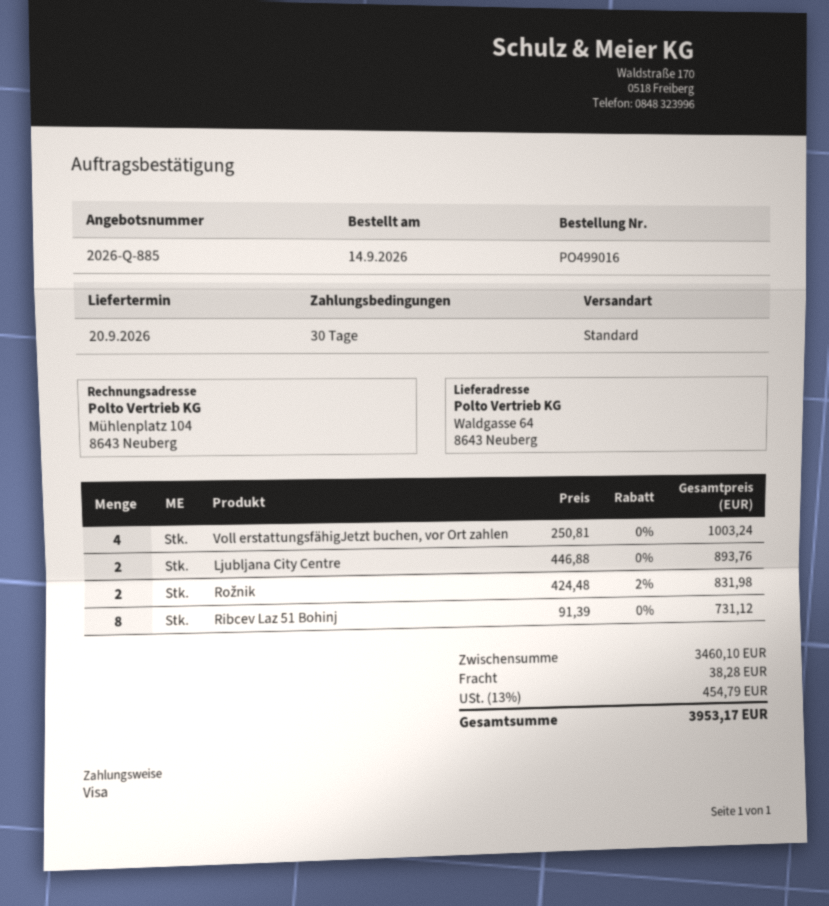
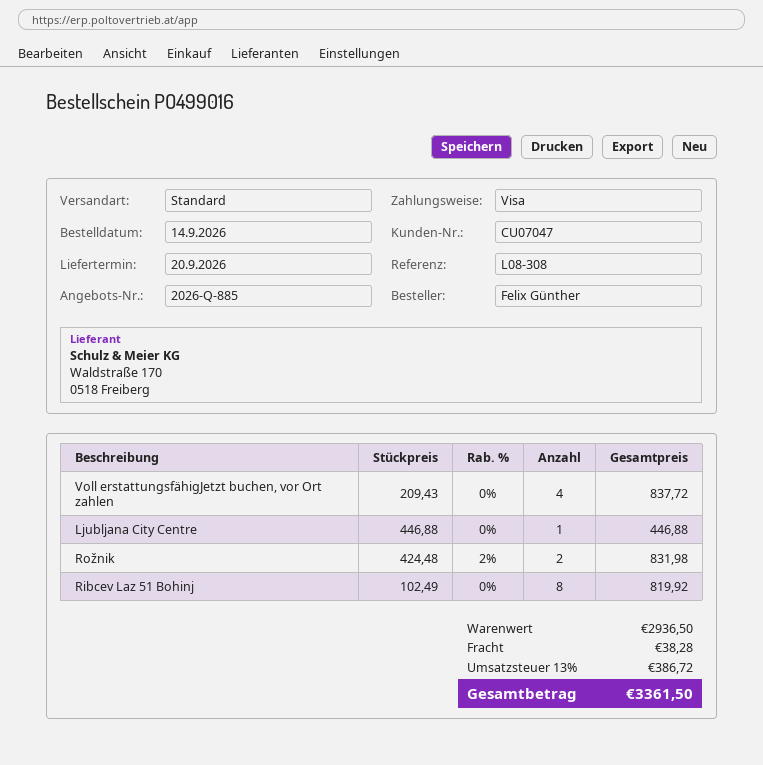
Voll erstattungsfähigJetzt buchen, vor Ort zahlen: 4 x 250.81 = 1003.24 -> 4 x 209.43 = 837.72
Ljubljana City Centre: 2 x 446.88 = 893.76 -> 1 x 446.88 = 446.88
Ribcev Laz 51 Bohinj: 8 x 91.39 = 731.12 -> 8 x 102.49 = 819.92
subtotal: 3460.10 -> 2936.50
tax: 13% = 454.79 -> 13% = 386.72
total: 3953.17 -> 3361.50

